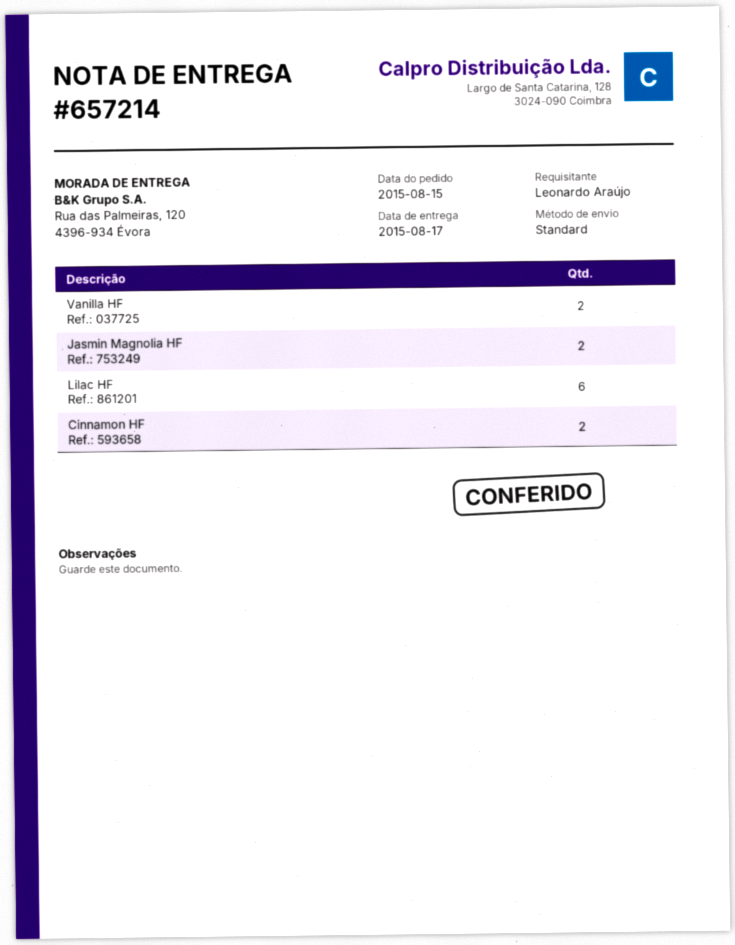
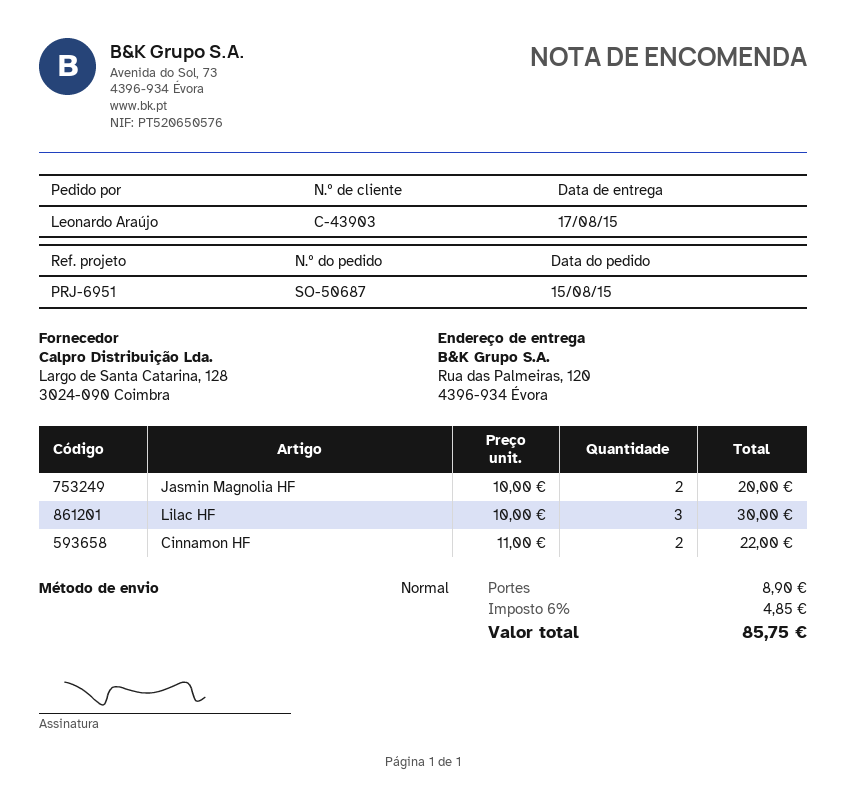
Vanilla HF: 2 -> none
Lilac HF: 6 -> 3

